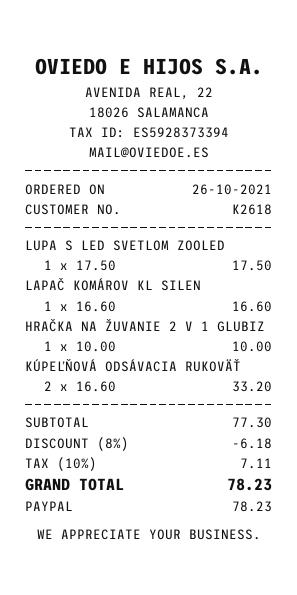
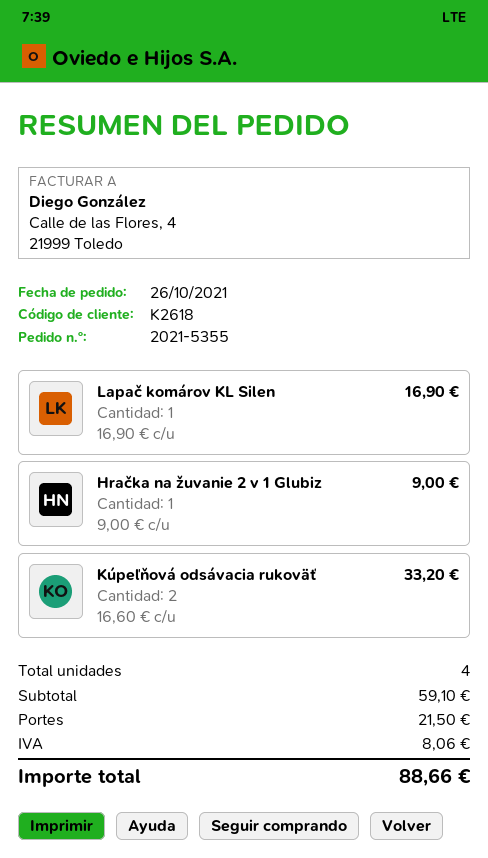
LUPA S LED SVETLOM ZOOLED: 1 x 17.50 = 17.50 -> none
LAPAČ KOMÁROV KL SILEN: 1 x 16.60 = 16.60 -> 1 x 16.90 = 16.90
HRAČKA NA ŽUVANIE 2 V 1 GLUBIZ: 1 x 10.00 = 10.00 -> 1 x 9.00 = 9.00
subtotal: 77.30 -> 59.10
discount: 8% = 6.18 -> none
shipping: none -> 21.50
tax: 7.11 -> 8.06
total: 78.23 -> 88.66

